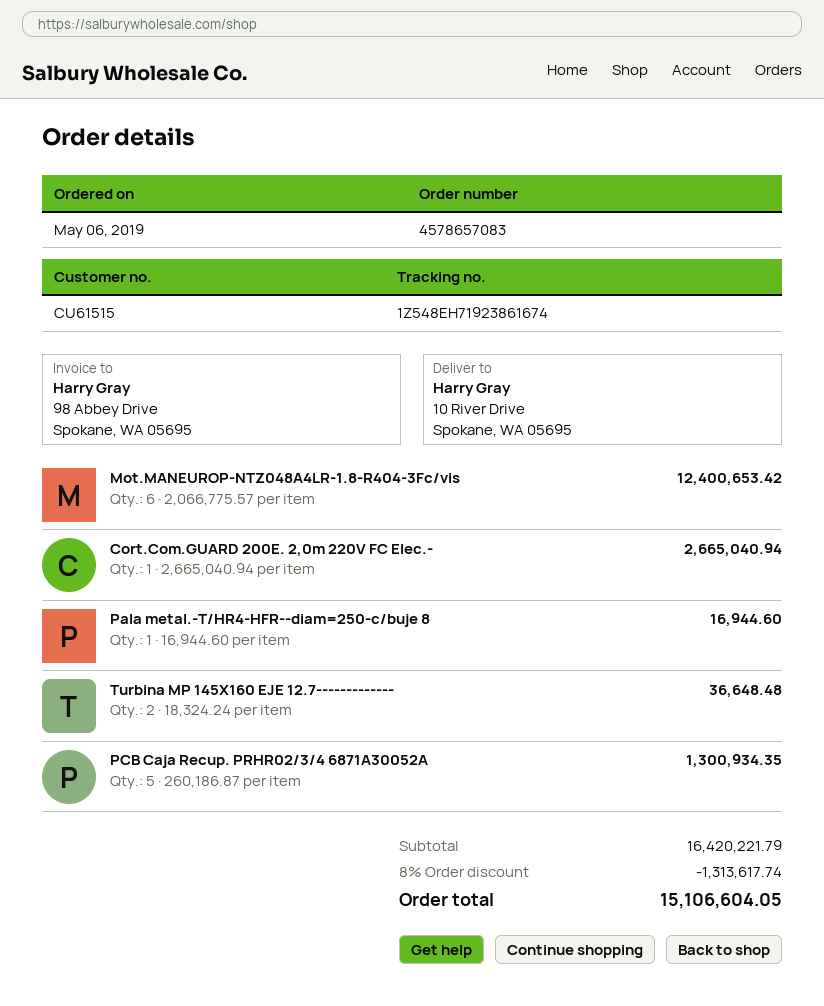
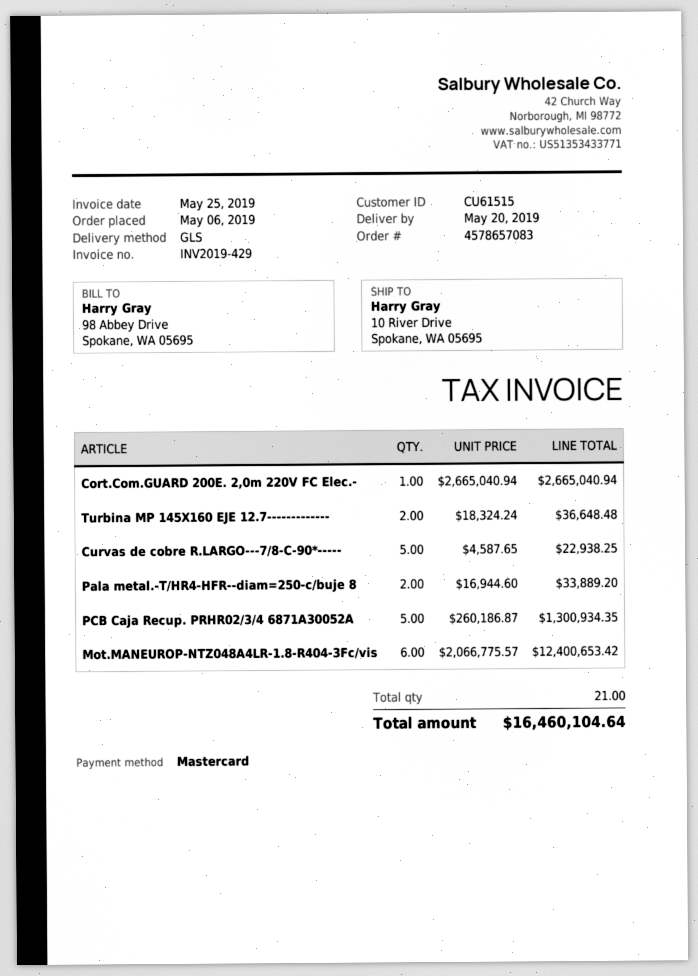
Pala metal.-T/HR4-HFR--diam=250-c/buje 8: 1 x 16944.60 = 16944.60 -> 2 x 16944.60 = 33889.20
Curvas de cobre R.LARGO---7/8-C-90*-----: none -> 5 x 4587.65 = 22938.25
discount: 8% = 1313617.74 -> none
total: 15106604.05 -> 16460104.64

